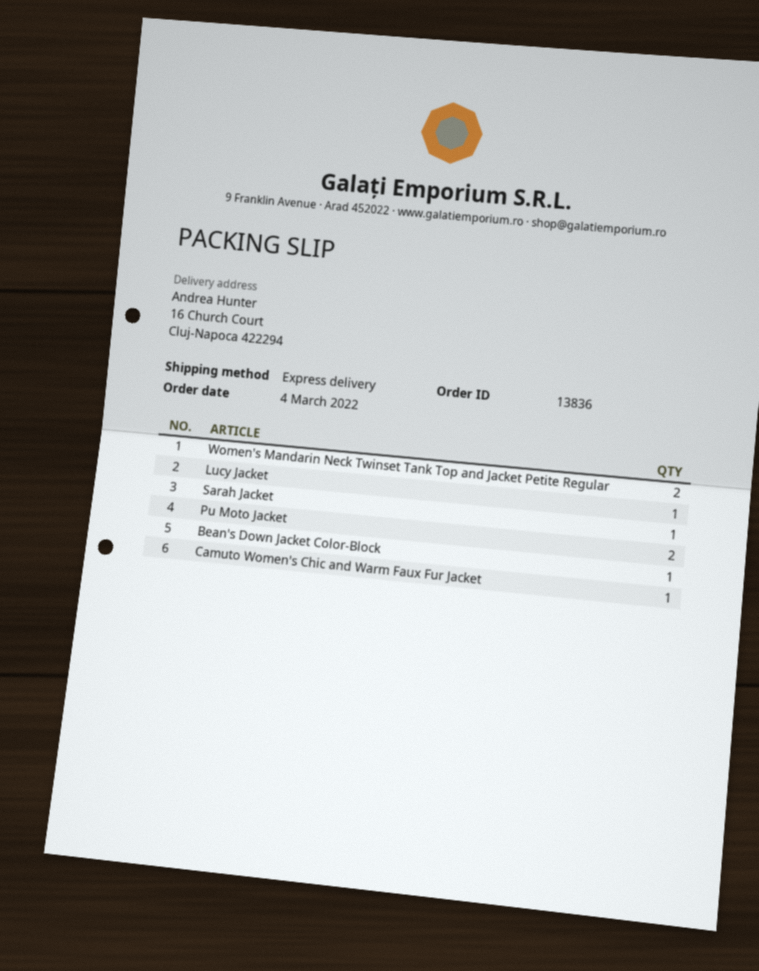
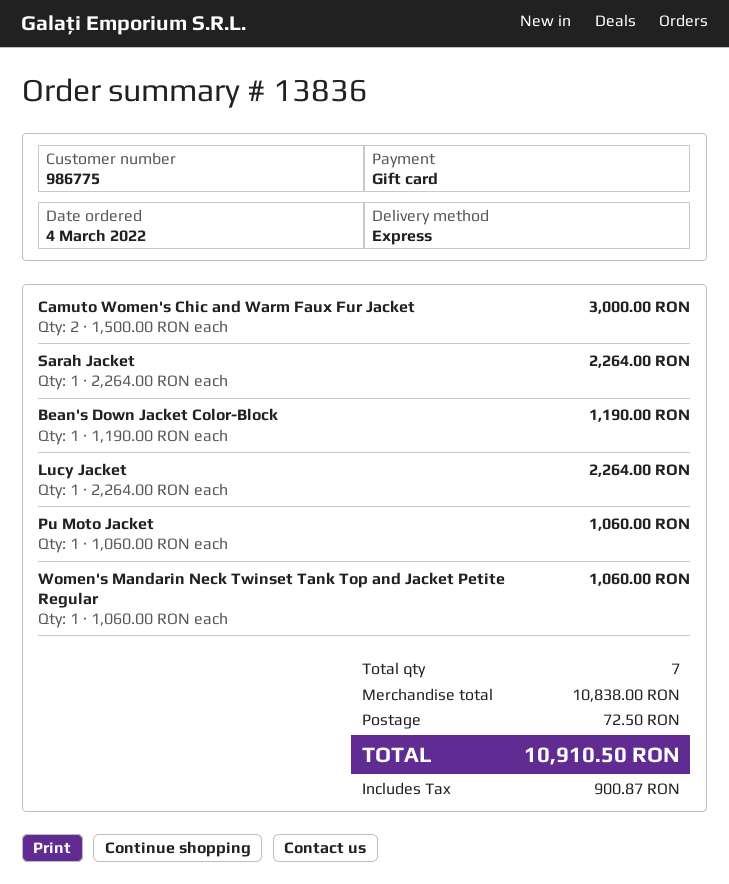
Women's Mandarin Neck Twinset Tank Top and Jacket Petite Regular: 2 -> 1
Pu Moto Jacket: 2 -> 1
Camuto Women's Chic and Warm Faux Fur Jacket: 1 -> 2

